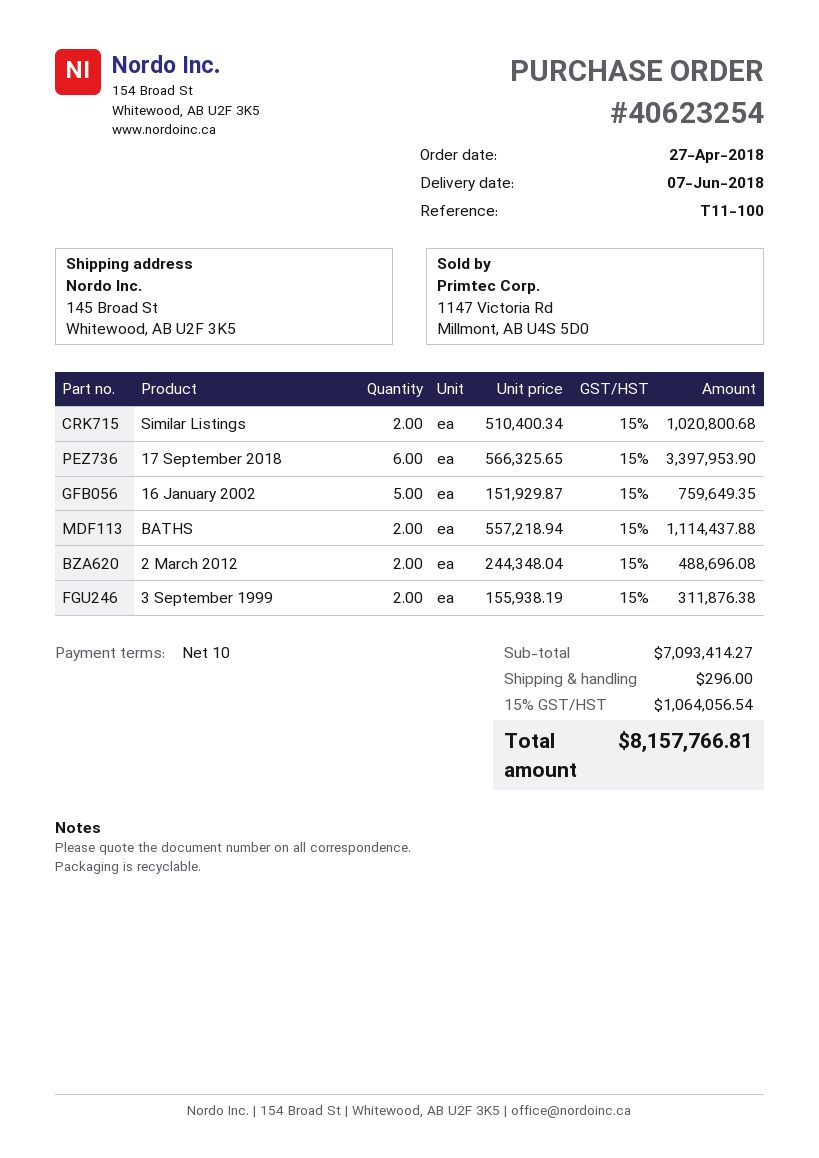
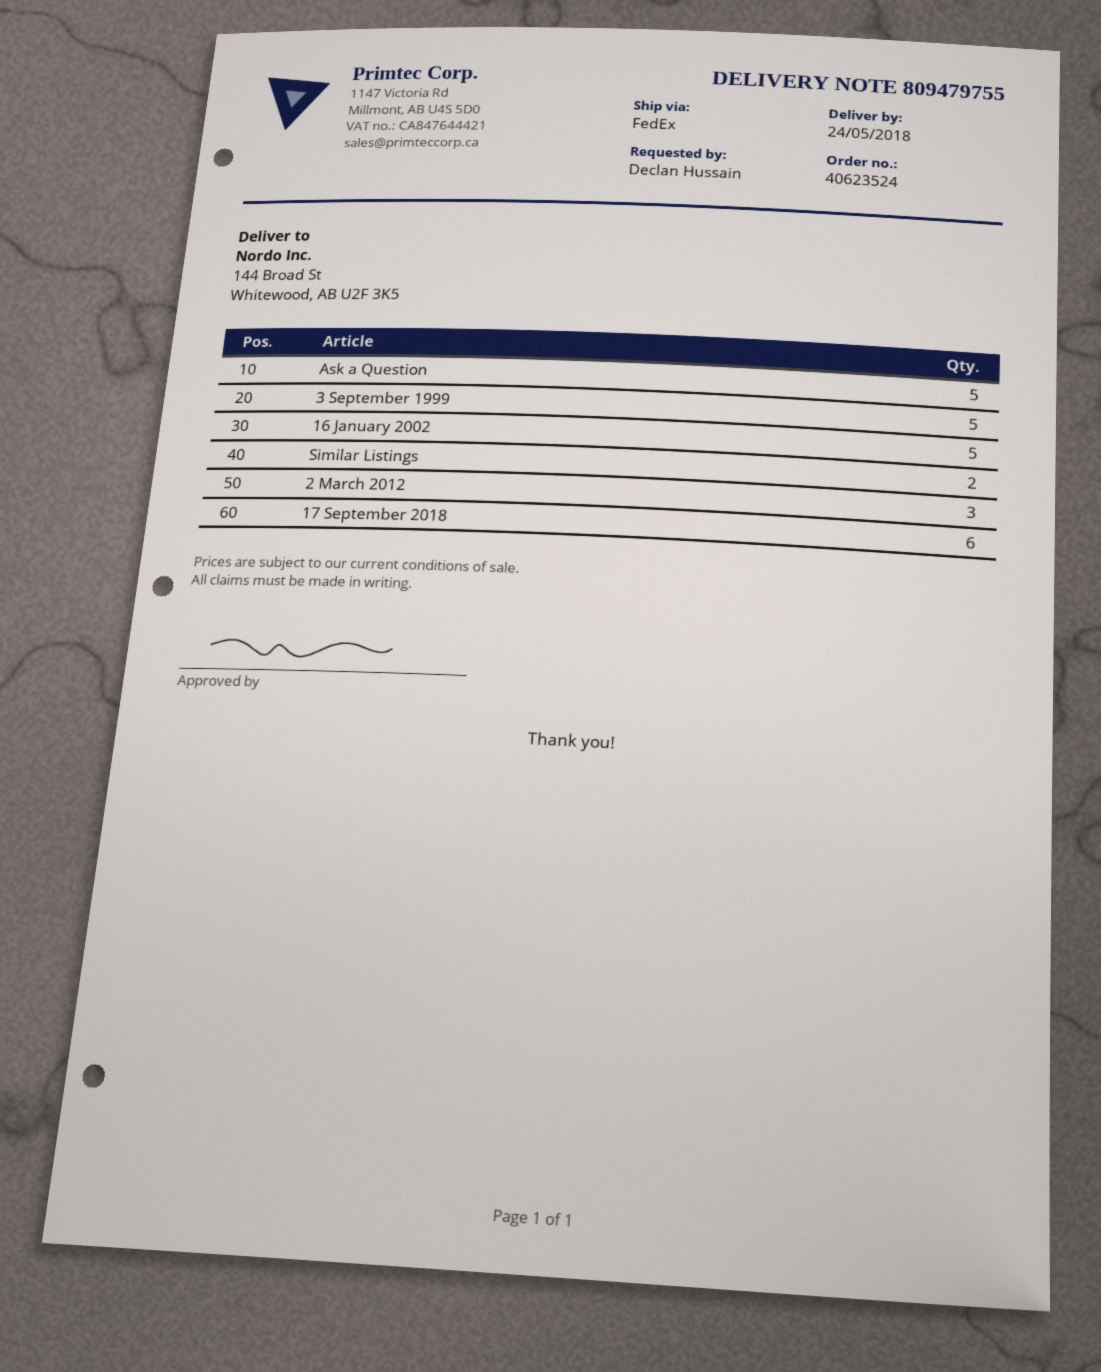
order number: 40623254 -> 40623524
delivery date: 2018-06-07 -> 2018-05-24
ship to: 145 Broad St, Whitewood, AB U2F 3K5 -> 144 Broad St, Whitewood, AB U2F 3K5
BATHS: 2 -> none
2 March 2012: 2 -> 3
3 September 1999: 2 -> 5
Ask a Question: none -> 5

